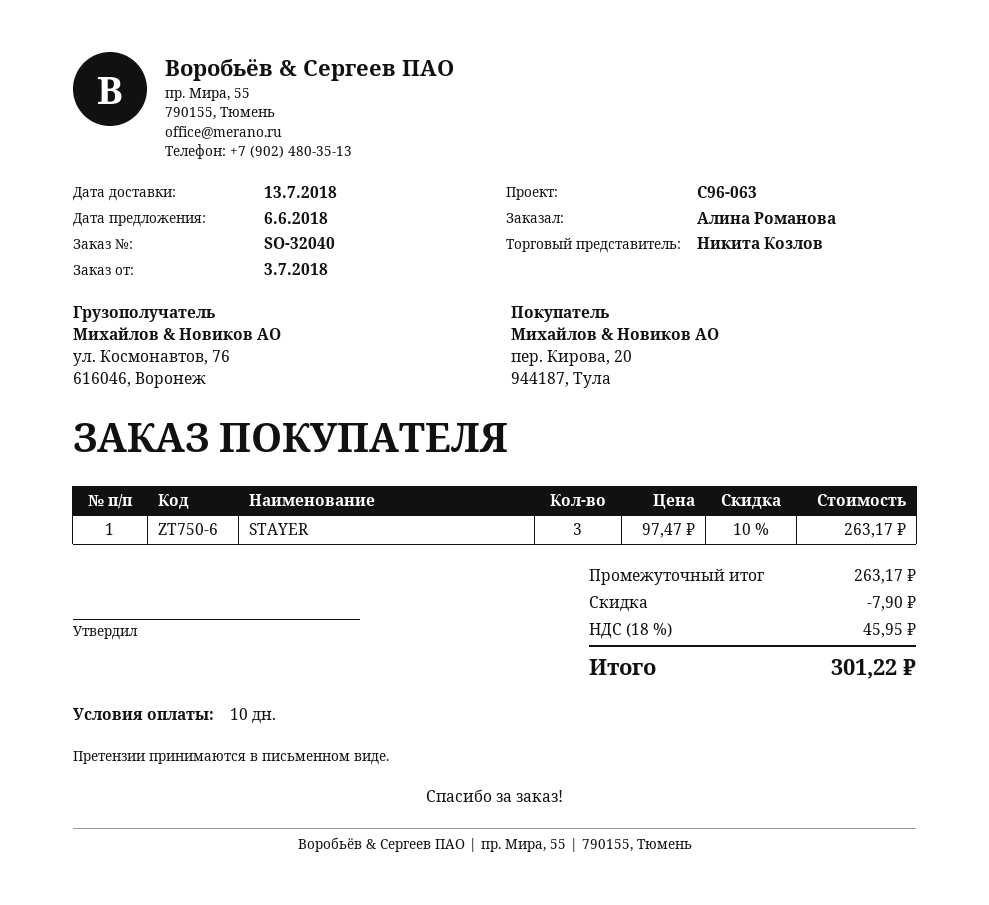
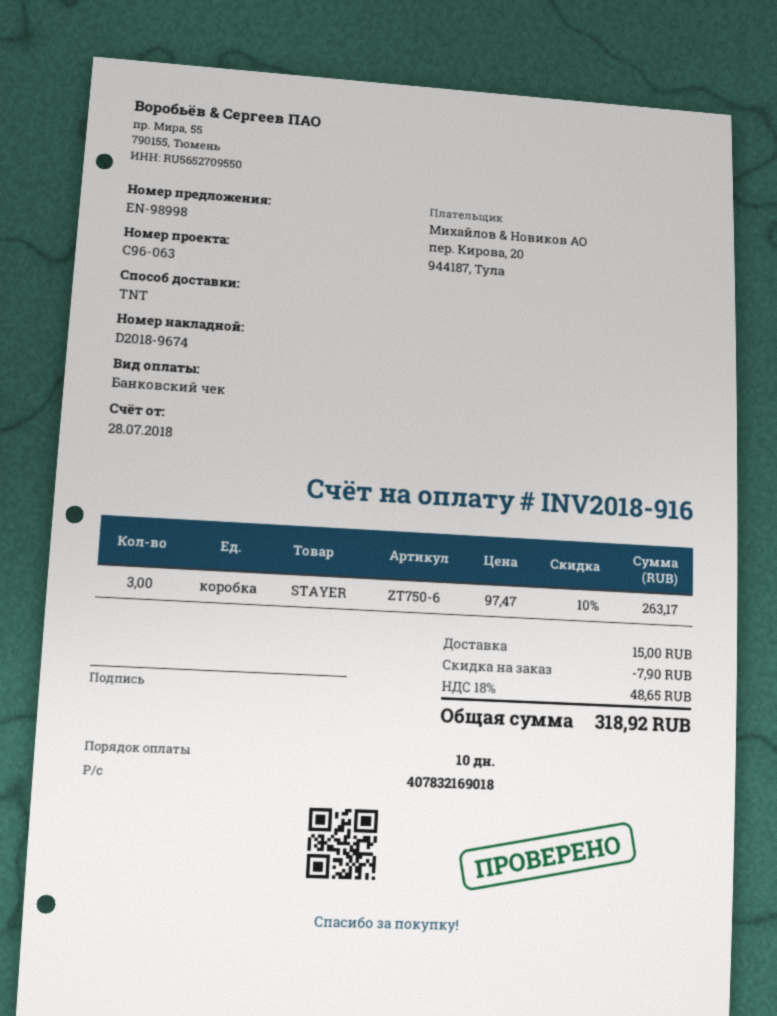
shipping: none -> 15.00
tax: 18% = 45.95 -> 18% = 48.65
total: 301.22 -> 318.92

